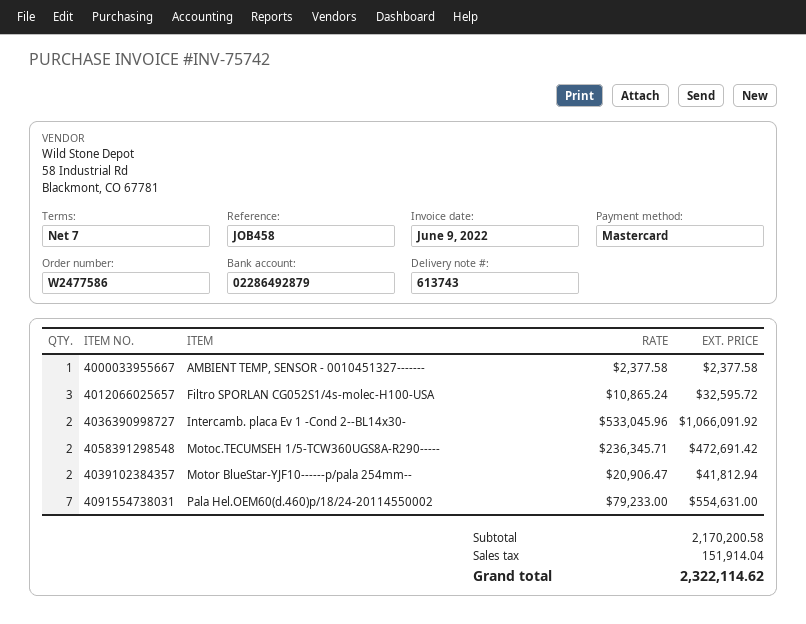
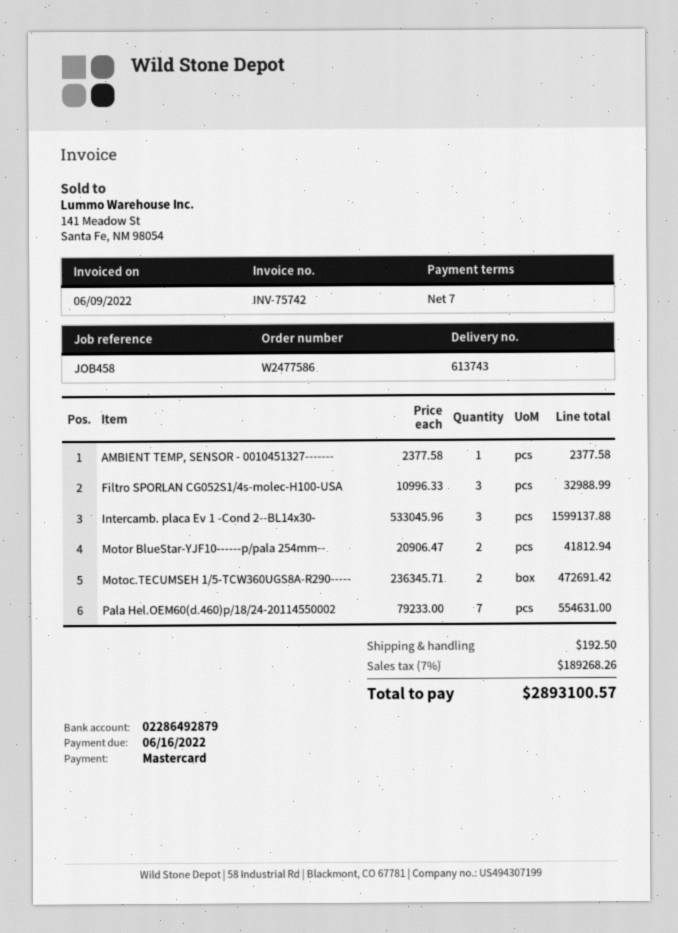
Filtro SPORLAN CG052S1/4s-molec-H100-USA: 3 x 10865.24 = 32595.72 -> 3 x 10996.33 = 32988.99
Intercamb. placa Ev 1 -Cond 2--BL14x30-: 2 x 533045.96 = 1066091.92 -> 3 x 533045.96 = 1599137.88
shipping: none -> 192.50
tax: 151914.04 -> 189268.26
total: 2322114.62 -> 2893100.57

